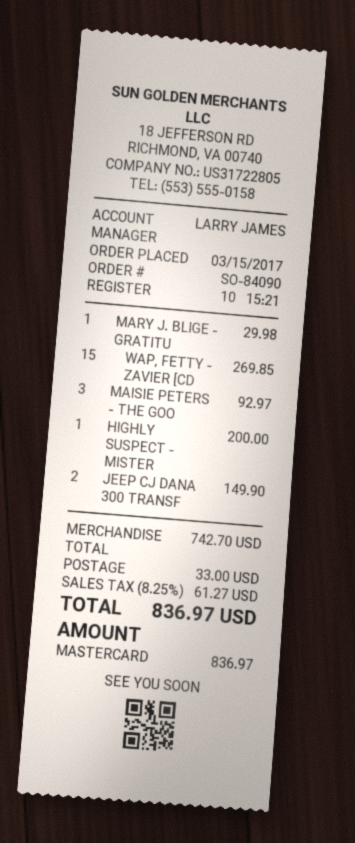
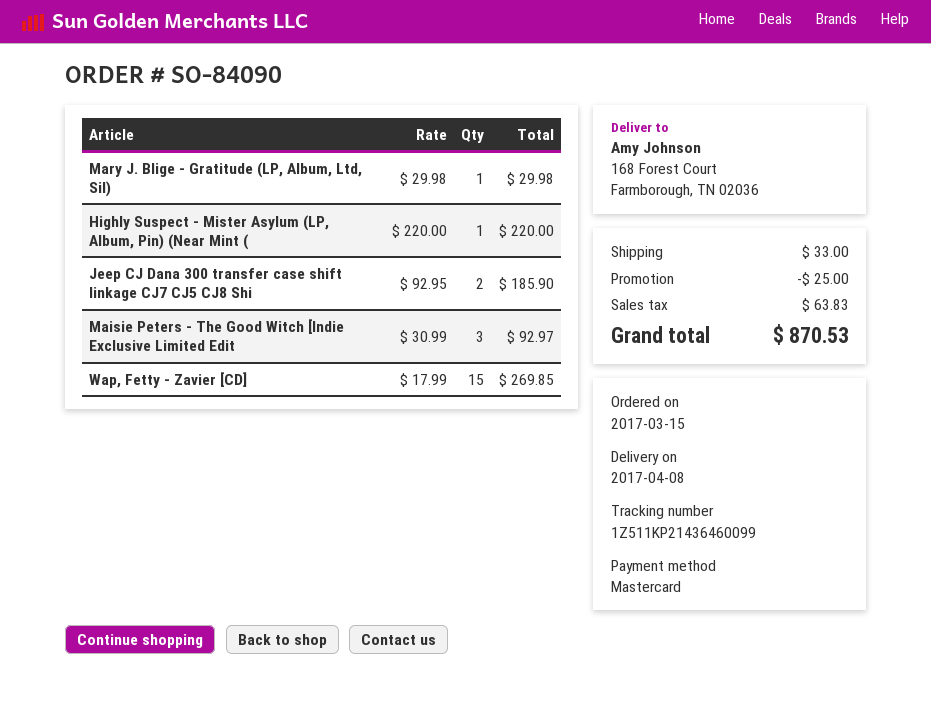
HIGHLY SUSPECT - MISTER: 1 for 200.00 -> 1 for 220.00
JEEP CJ DANA 300 TRANSF: 2 for 149.90 -> 2 for 185.90
discount: none -> 25.00
tax: 61.27 -> 63.83
total: 836.97 -> 870.53

